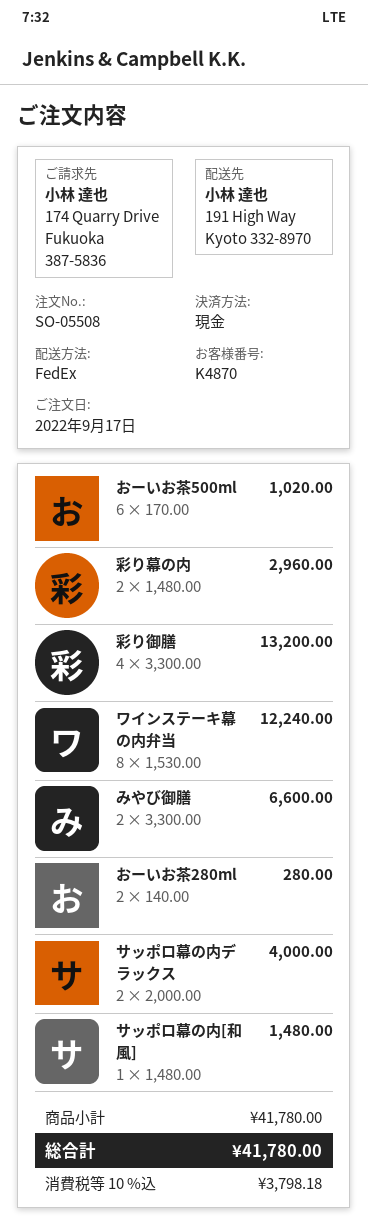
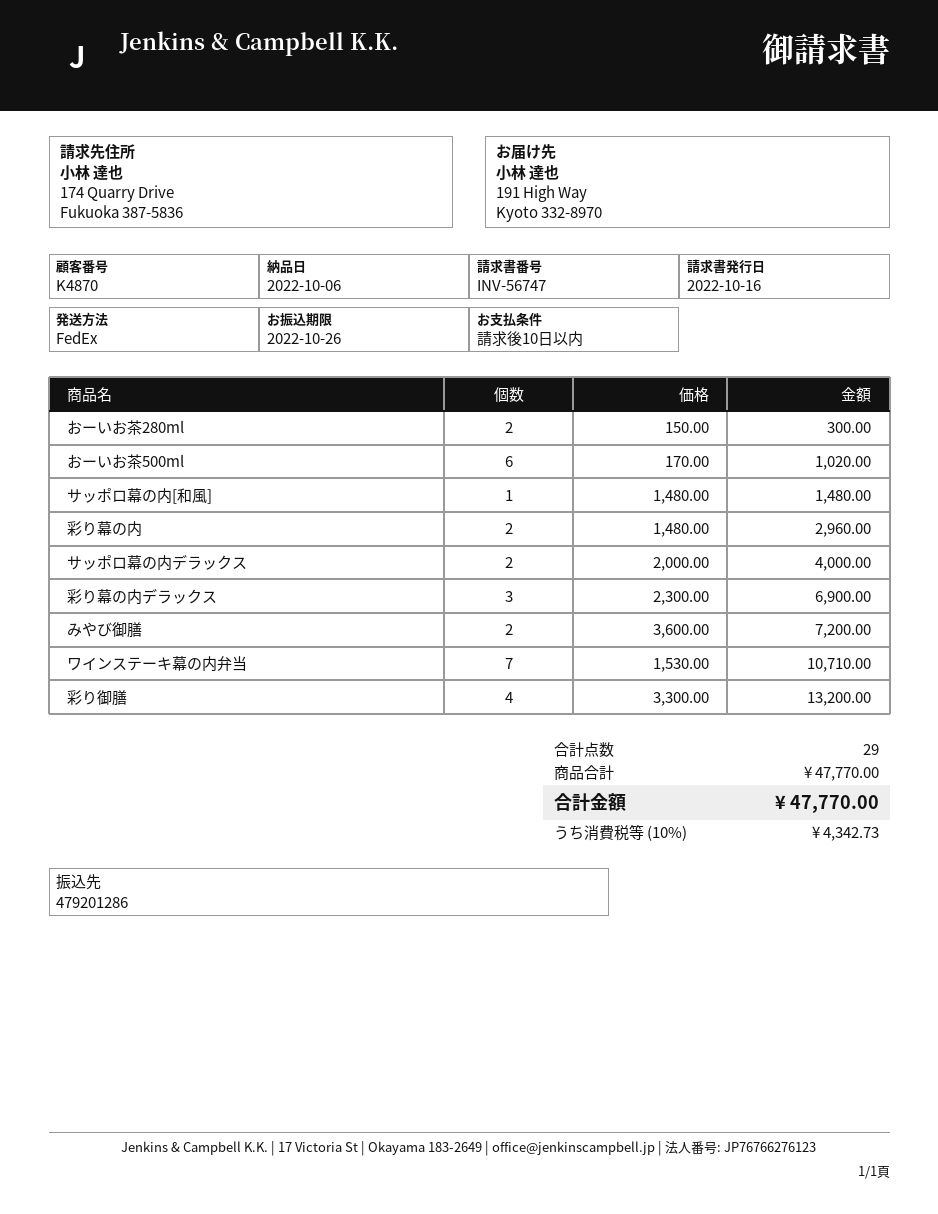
ワインステーキ幕の内弁当: 8 x 1530.00 = 12240.00 -> 7 x 1530.00 = 10710.00
みやび御膳: 2 x 3300.00 = 6600.00 -> 2 x 3600.00 = 7200.00
おーいお茶280ml: 2 x 140.00 = 280.00 -> 2 x 150.00 = 300.00
彩り幕の内デラックス: none -> 3 x 2300.00 = 6900.00
subtotal: 41780.00 -> 47770.00
tax: 10% = 3798.18 -> 10% = 4342.73
total: 41780.00 -> 47770.00

